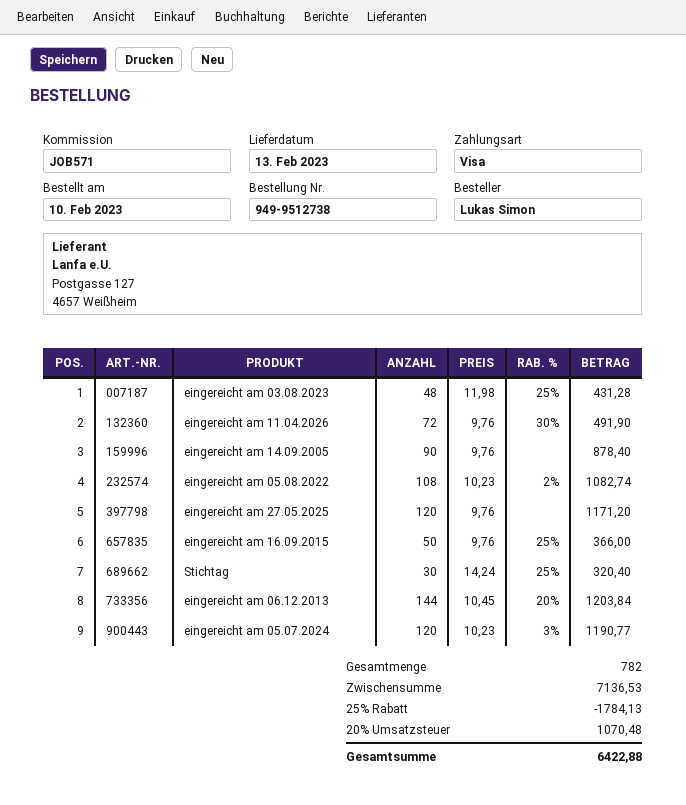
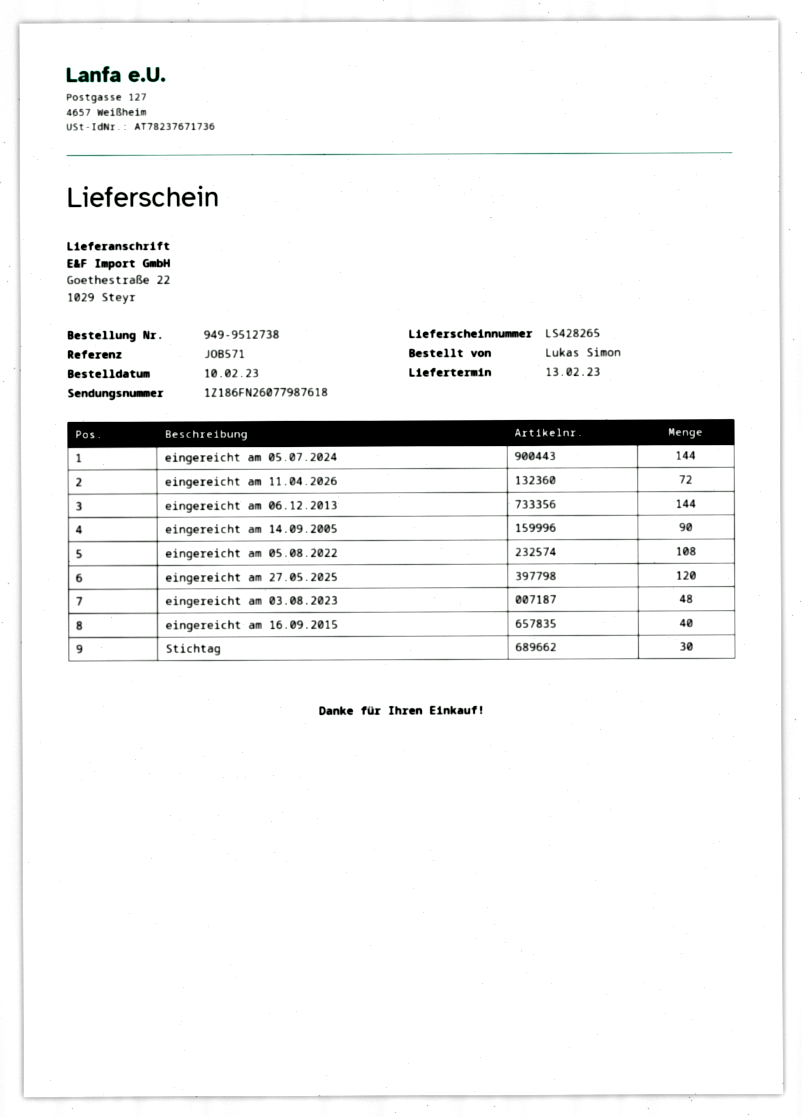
eingereicht am 16.09.2015: 50 -> 40
eingereicht am 05.07.2024: 120 -> 144

